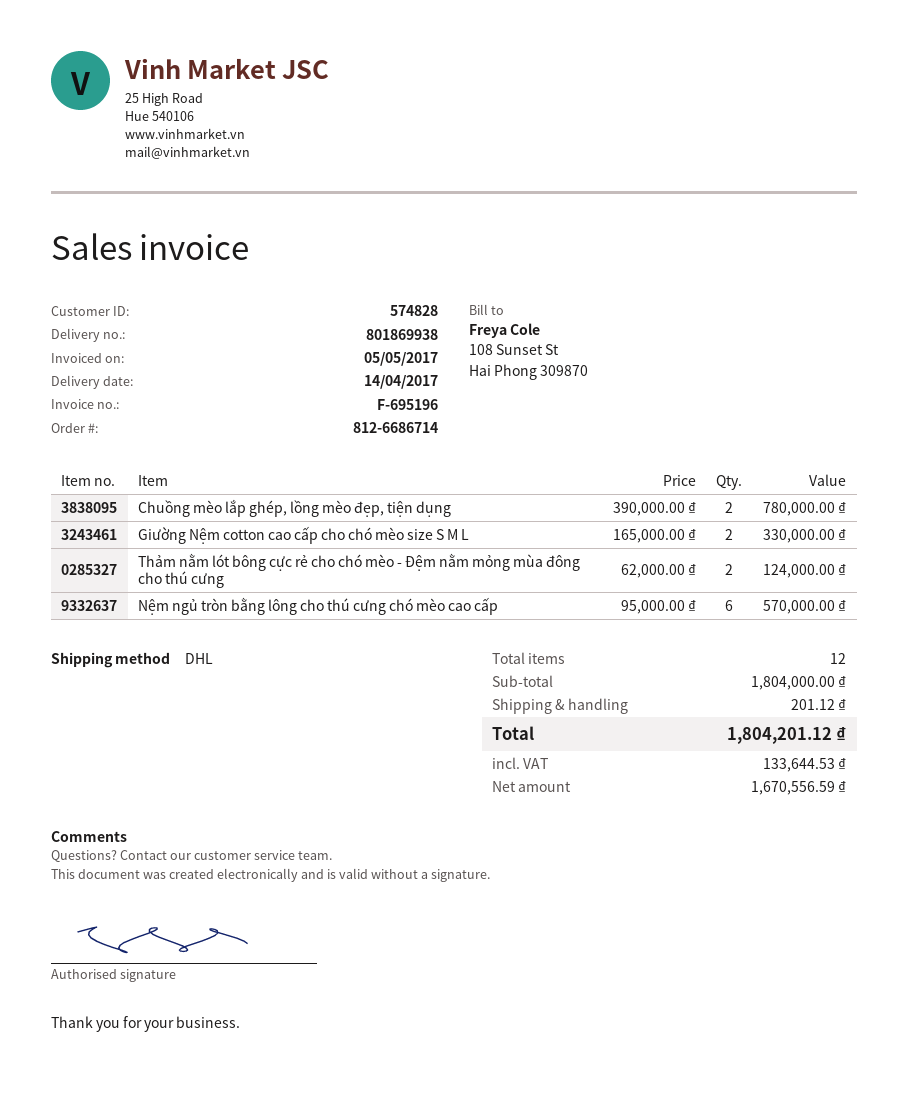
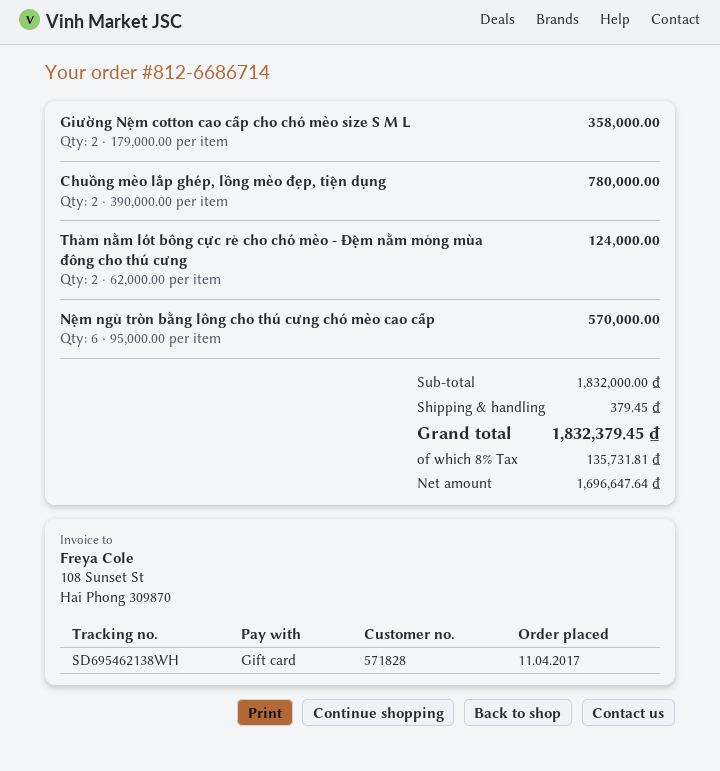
customer number: 574828 -> 571828
Giường Nệm cotton cao cấp cho chó mèo size S M L: 2 x 165000.00 = 330000.00 -> 2 x 179000.00 = 358000.00
subtotal: 1804000.00 -> 1832000.00
shipping: 201.12 -> 379.45
net: 1670556.59 -> 1696647.64
tax: 133644.53 -> 135731.81
total: 1804201.12 -> 1832379.45

